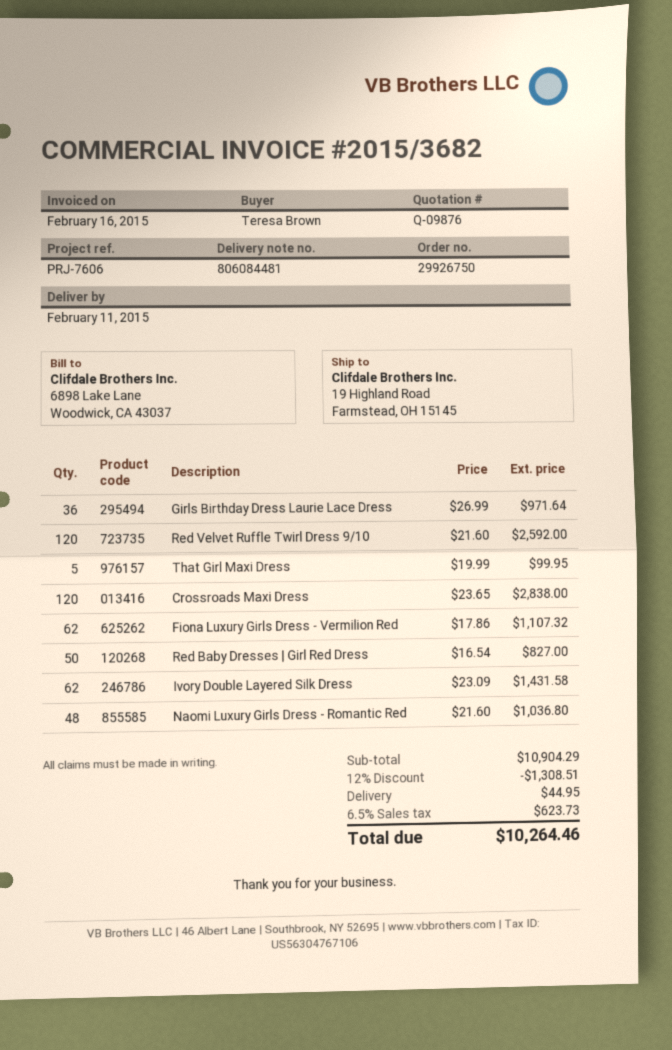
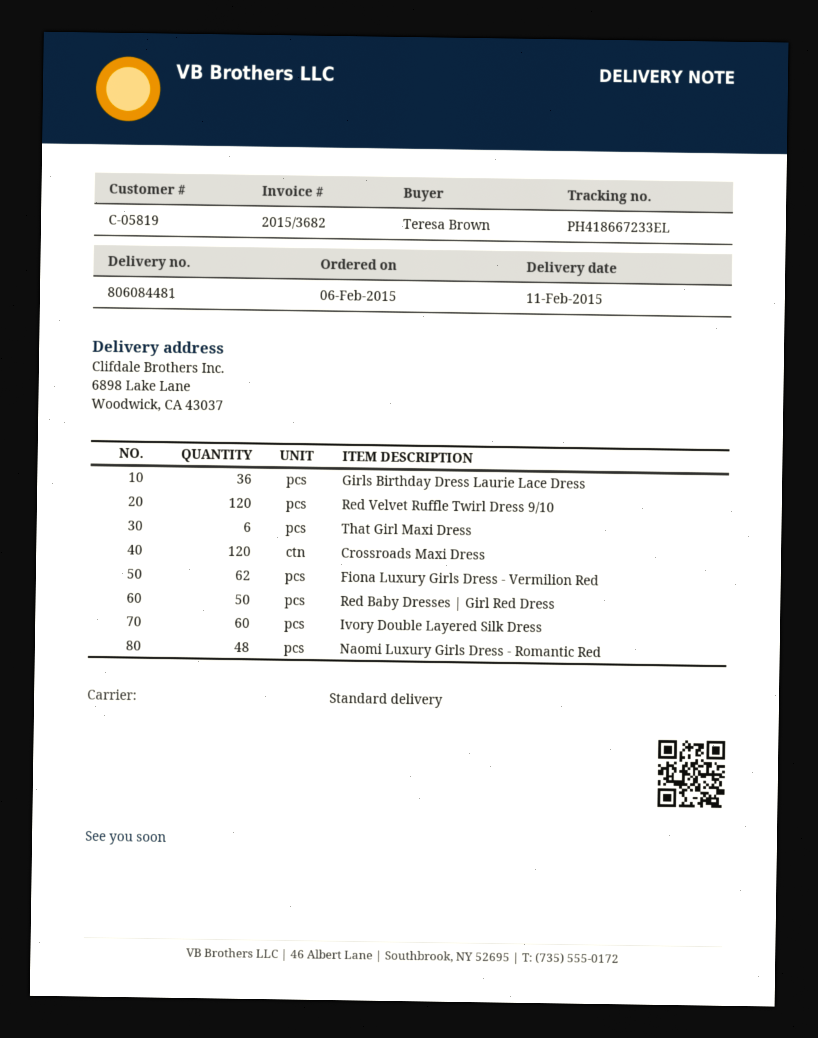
ship to: 19 Highland Road, Farmstead, OH 15145 -> 6898 Lake Lane, Woodwick, CA 43037
That Girl Maxi Dress: 5 -> 6
Ivory Double Layered Silk Dress: 62 -> 60

